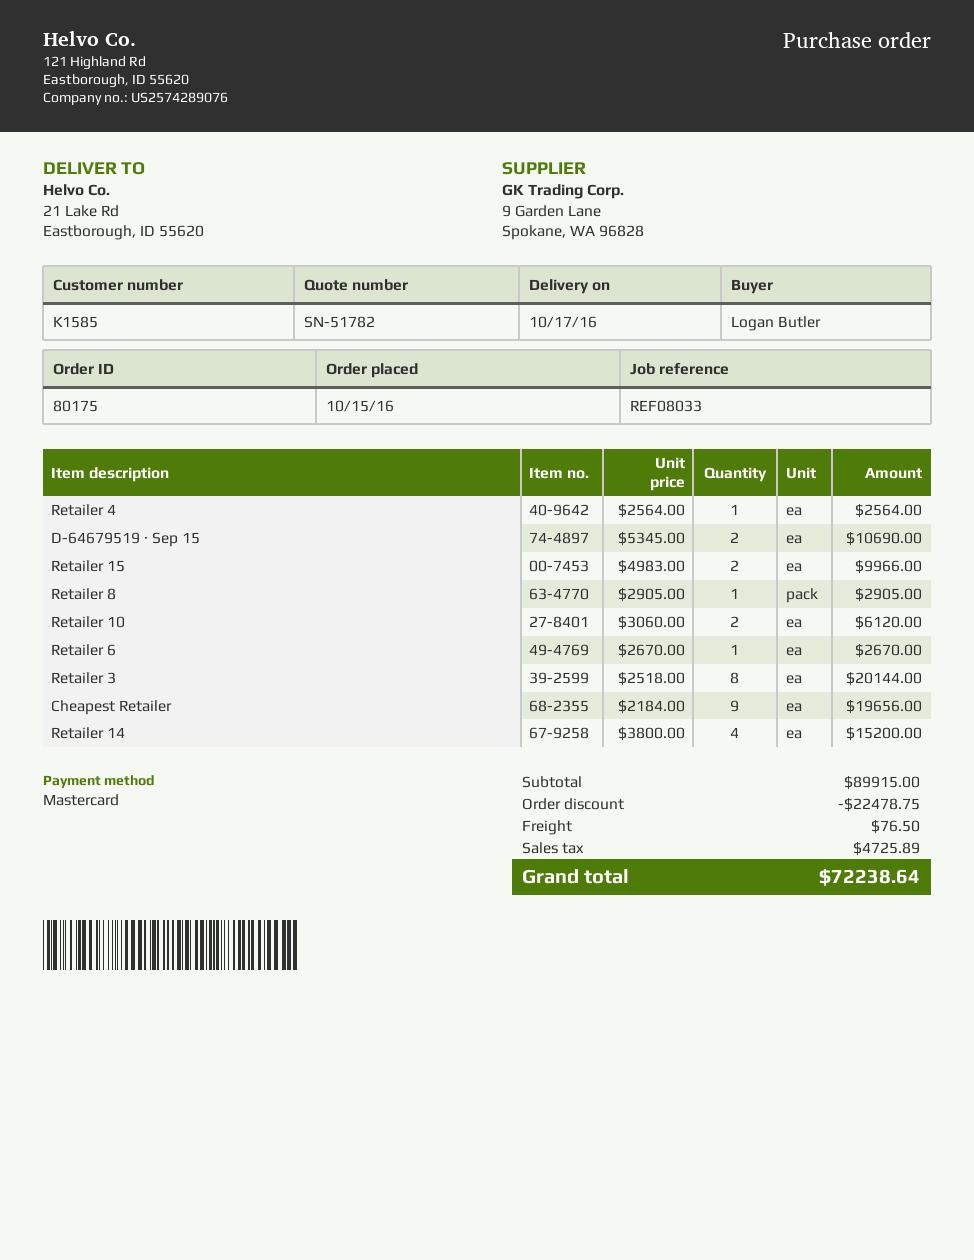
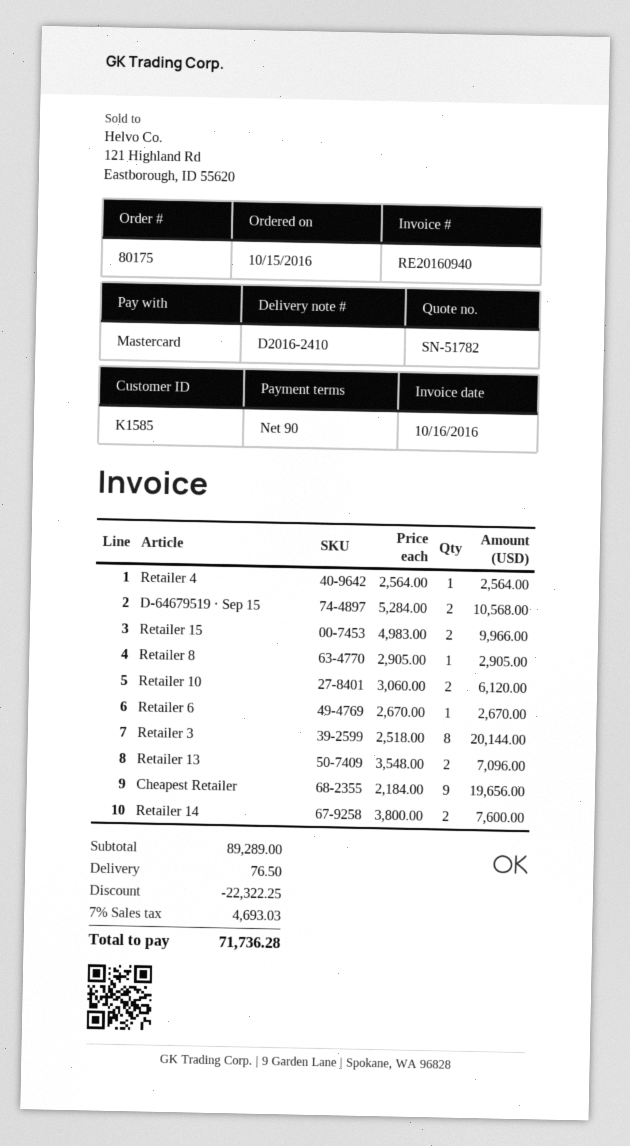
D-64679519 · Sep 15: 2 x 5345.00 = 10690.00 -> 2 x 5284.00 = 10568.00
Retailer 14: 4 x 3800.00 = 15200.00 -> 2 x 3800.00 = 7600.00
Retailer 13: none -> 2 x 3548.00 = 7096.00
subtotal: 89915.00 -> 89289.00
discount: 22478.75 -> 22322.25
tax: 4725.89 -> 4693.03
total: 72238.64 -> 71736.28

